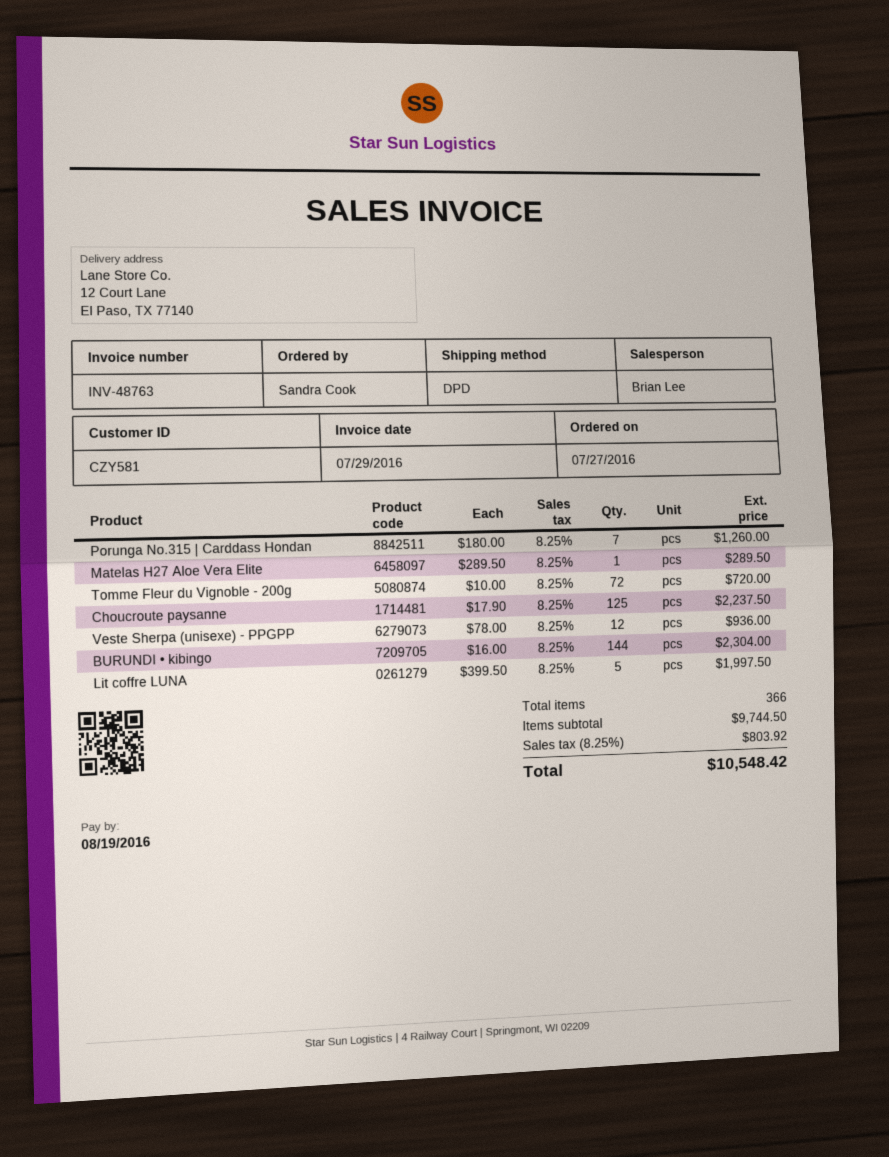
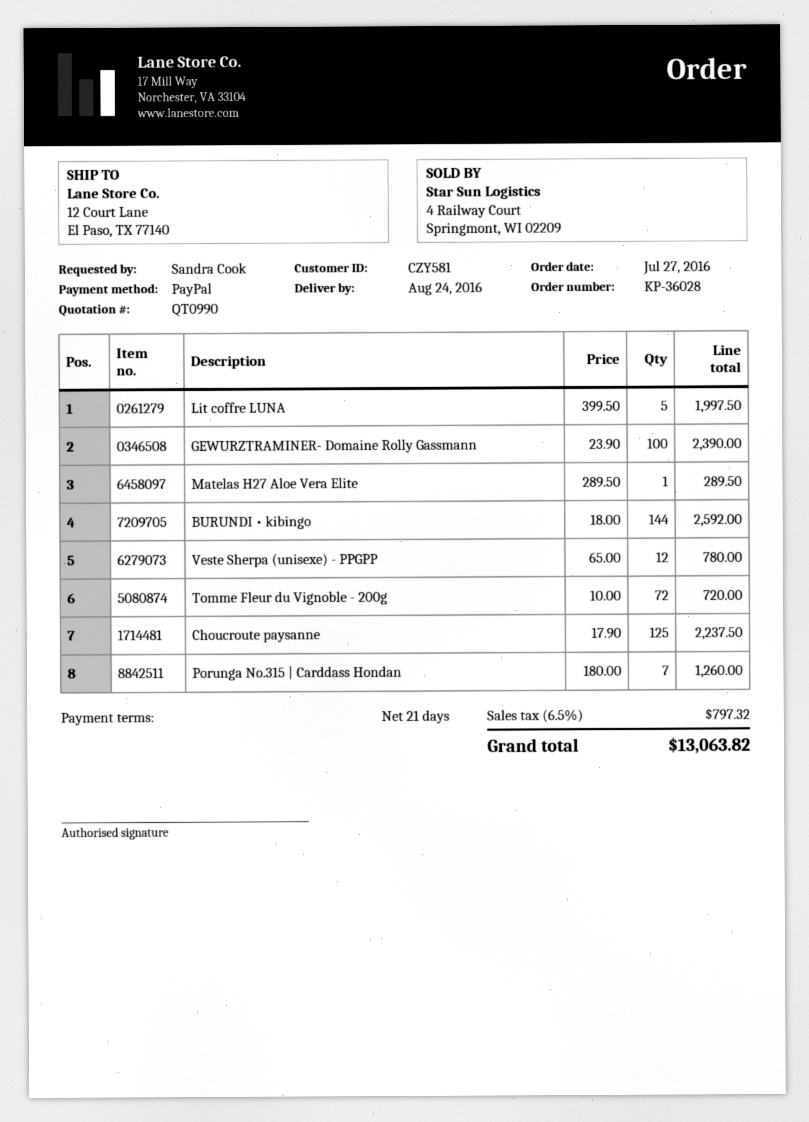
Veste Sherpa (unisexe) - PPGPP: 12 x 78.00 = 936.00 -> 12 x 65.00 = 780.00
BURUNDI • kibingo: 144 x 16.00 = 2304.00 -> 144 x 18.00 = 2592.00
GEWURZTRAMINER- Domaine Rolly Gassmann: none -> 100 x 23.90 = 2390.00
tax: 8.25% = 803.92 -> 6.5% = 797.32
total: 10548.42 -> 13063.82

